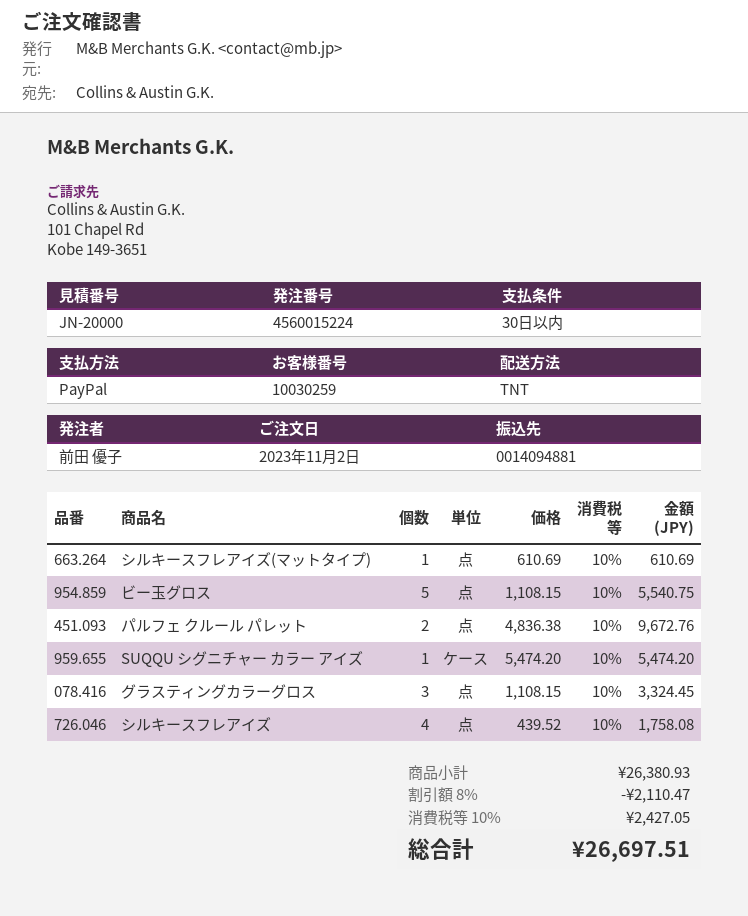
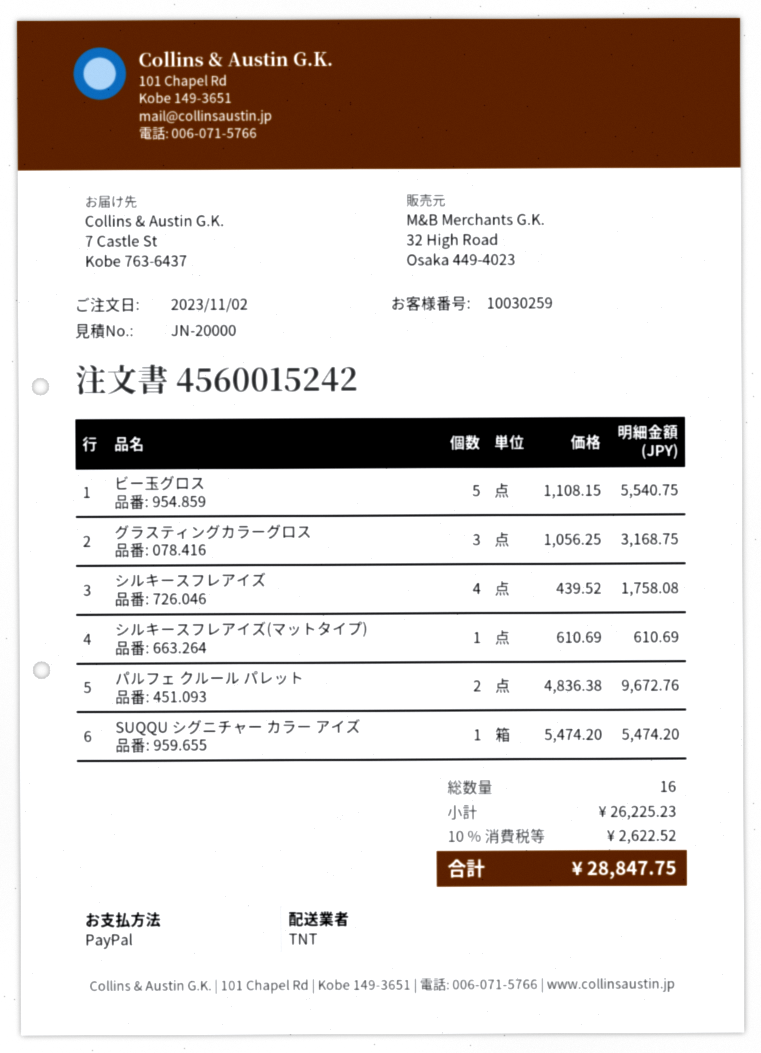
order number: 4560015224 -> 4560015242
グラスティングカラーグロス: 3 x 1108.15 = 3324.45 -> 3 x 1056.25 = 3168.75
subtotal: 26380.93 -> 26225.23
discount: 8% = 2110.47 -> none
tax: 10% = 2427.05 -> 10% = 2622.52
total: 26697.51 -> 28847.75

